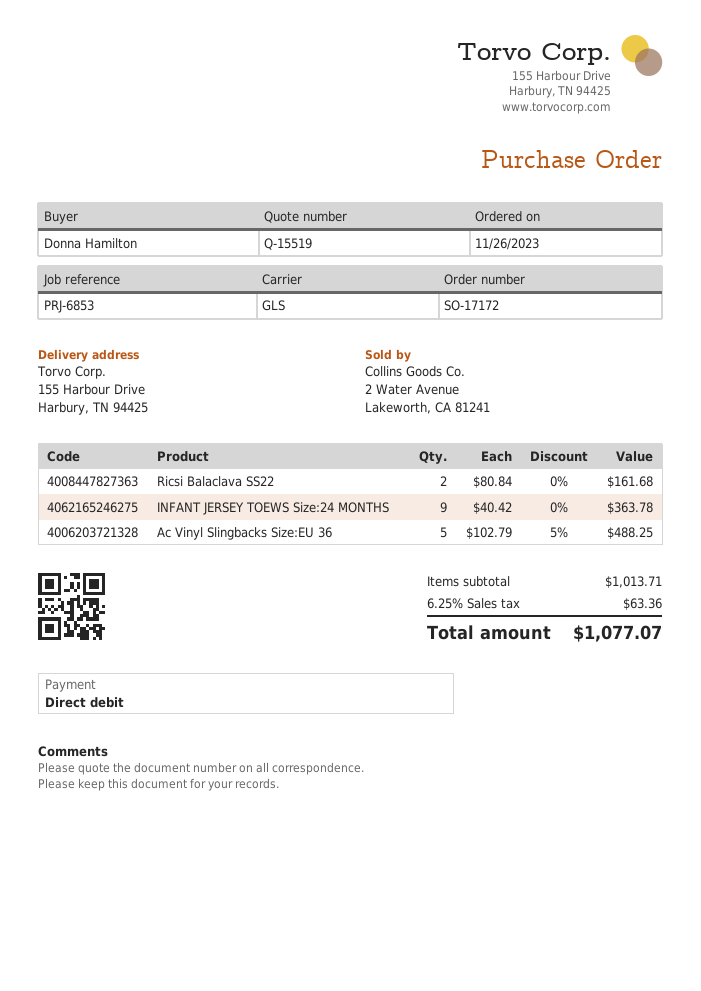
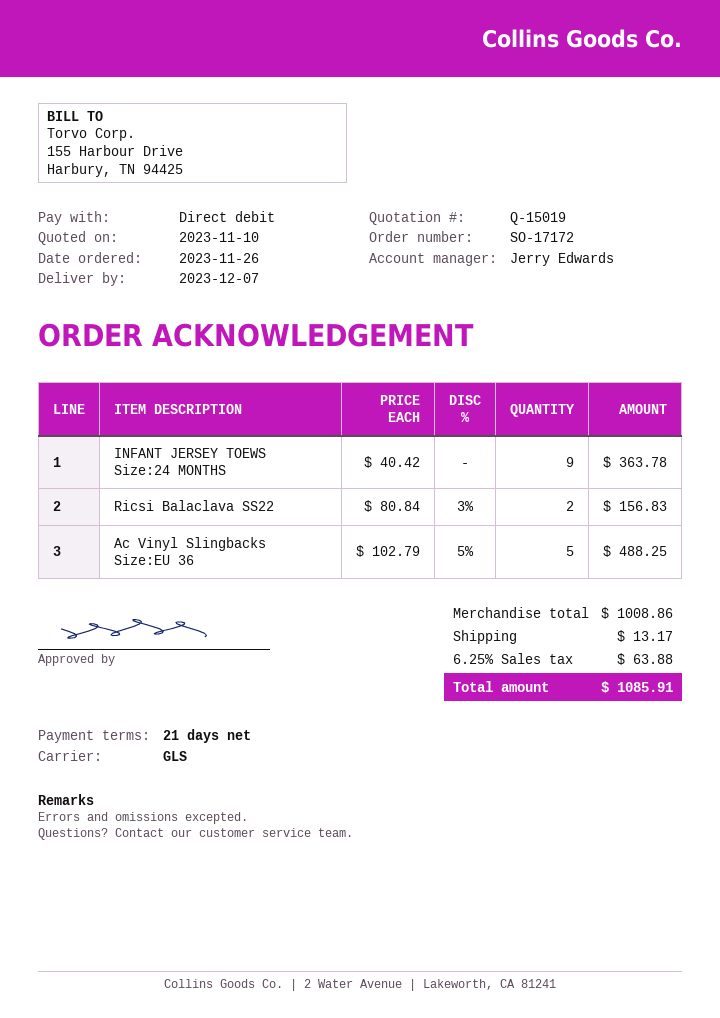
quote number: Q-15519 -> Q-15019
Ricsi Balaclava SS22: 2 x 80.84 = 161.68 -> 2 x 80.84 - 3% = 156.83
subtotal: 1013.71 -> 1008.86
shipping: none -> 13.17
tax: 6.25% = 63.36 -> 6.25% = 63.88
total: 1077.07 -> 1085.91

